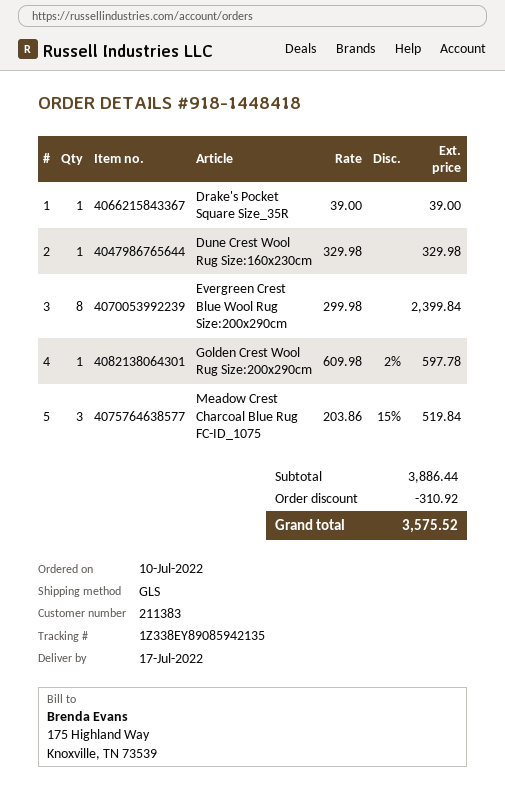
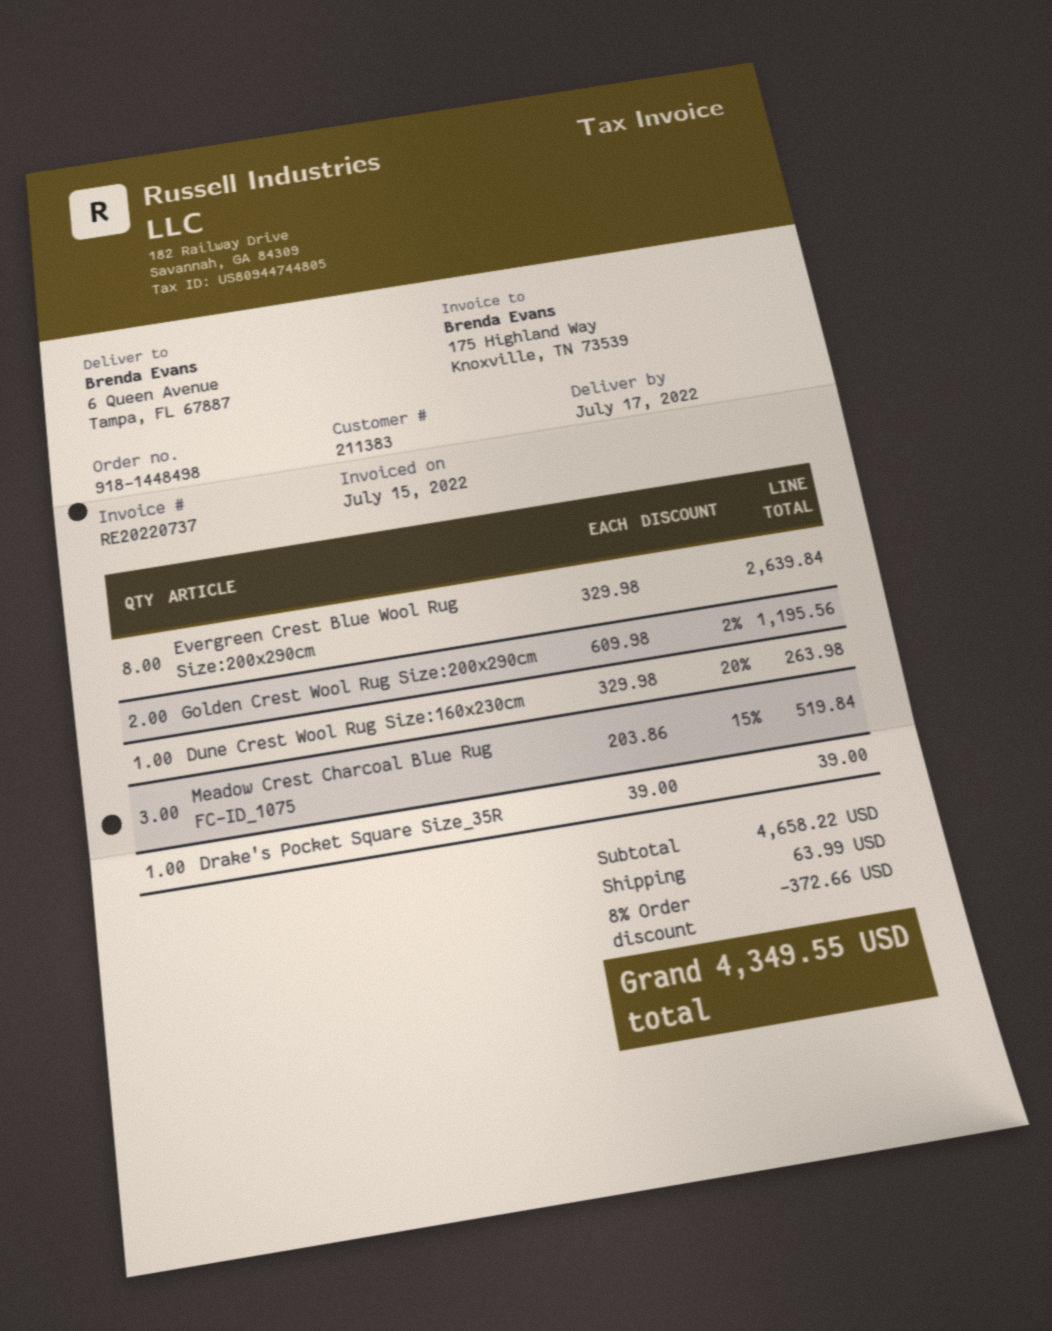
order number: 918-1448418 -> 918-1448498
Dune Crest Wool Rug Size:160x230cm: 1 x 329.98 = 329.98 -> 1 x 329.98 - 20% = 263.98
Evergreen Crest Blue Wool Rug Size:200x290cm: 8 x 299.98 = 2399.84 -> 8 x 329.98 = 2639.84
Golden Crest Wool Rug Size:200x290cm: 1 x 609.98 - 2% = 597.78 -> 2 x 609.98 - 2% = 1195.56
subtotal: 3886.44 -> 4658.22
discount: 310.92 -> 372.66
shipping: none -> 63.99
total: 3575.52 -> 4349.55

